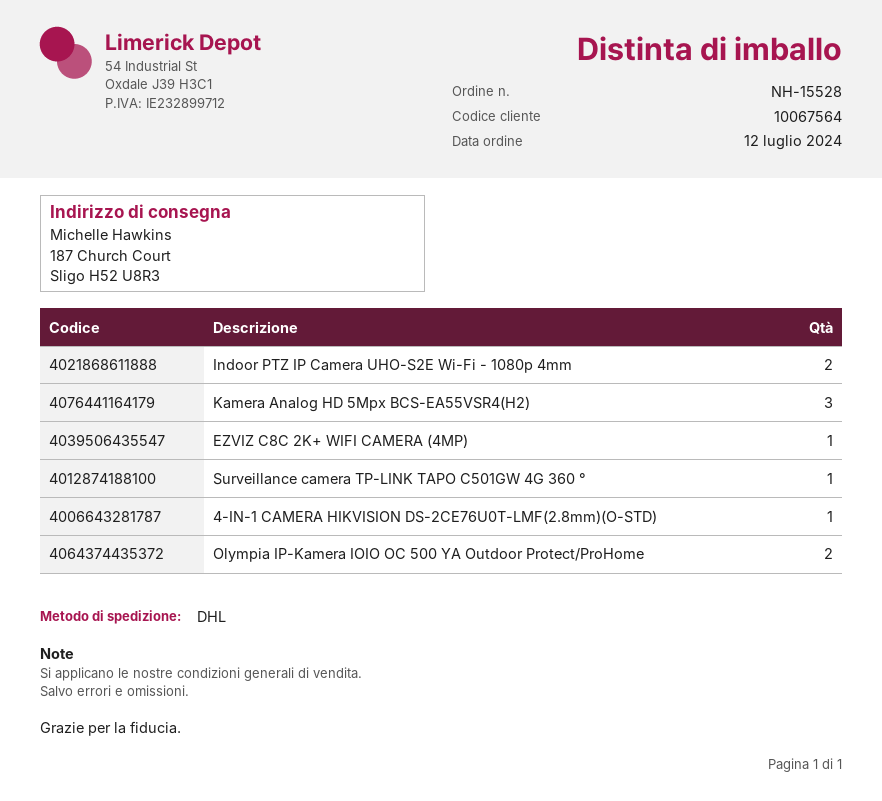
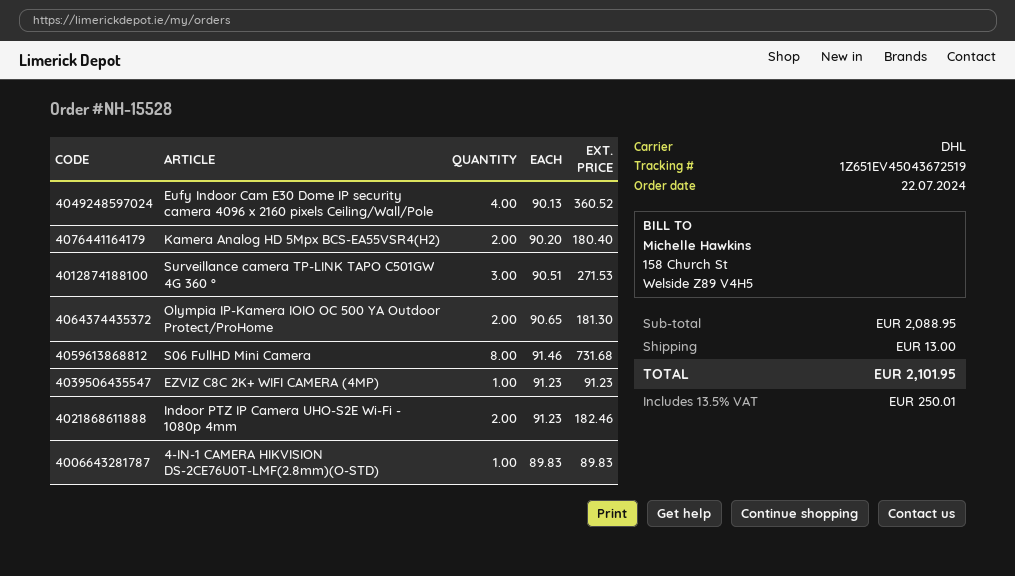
order date: 2024-07-12 -> 2024-07-22
Kamera Analog HD 5Mpx BCS-EA55VSR4(H2): 3 -> 2
Surveillance camera TP-LINK TAPO C501GW 4G 360 °: 1 -> 3
Eufy Indoor Cam E30 Dome IP security camera 4096 x 2160 pixels Ceiling/Wall/Pole: none -> 4
S06 FullHD Mini Camera: none -> 8

